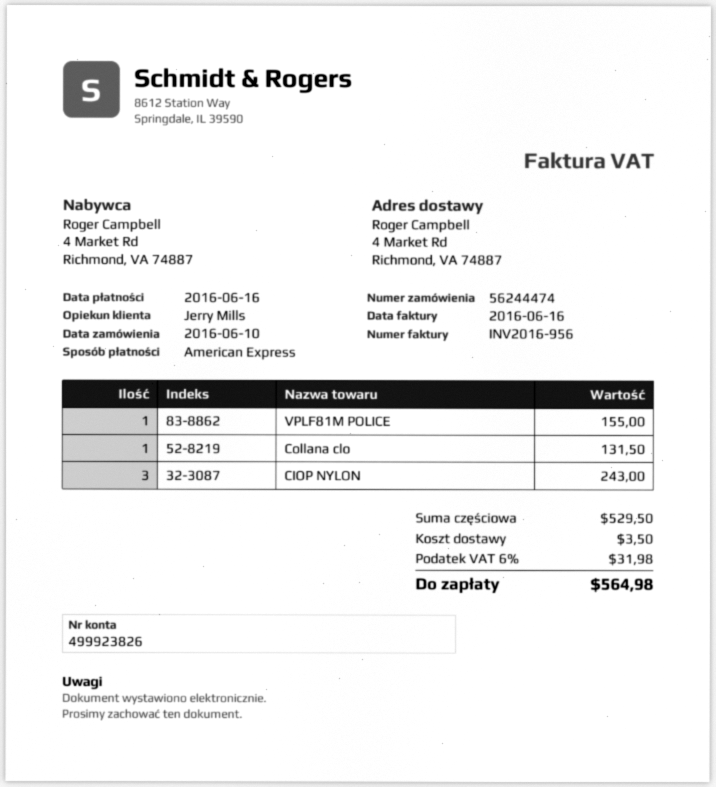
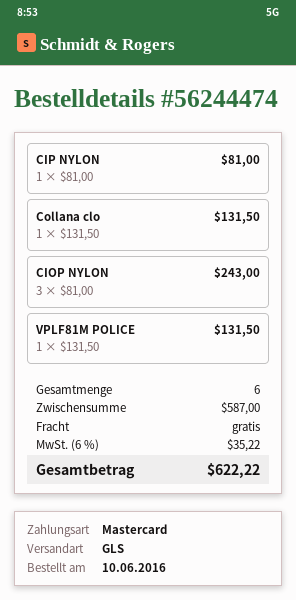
payment method: American Express -> Mastercard
VPLF81M POLICE: 1 for 155.00 -> 1 for 131.50
CIP NYLON: none -> 1 for 81.00
subtotal: 529.50 -> 587.00
shipping: 3.50 -> 0.00
tax: 6% = 31.98 -> 6% = 35.22
total: 564.98 -> 622.22

